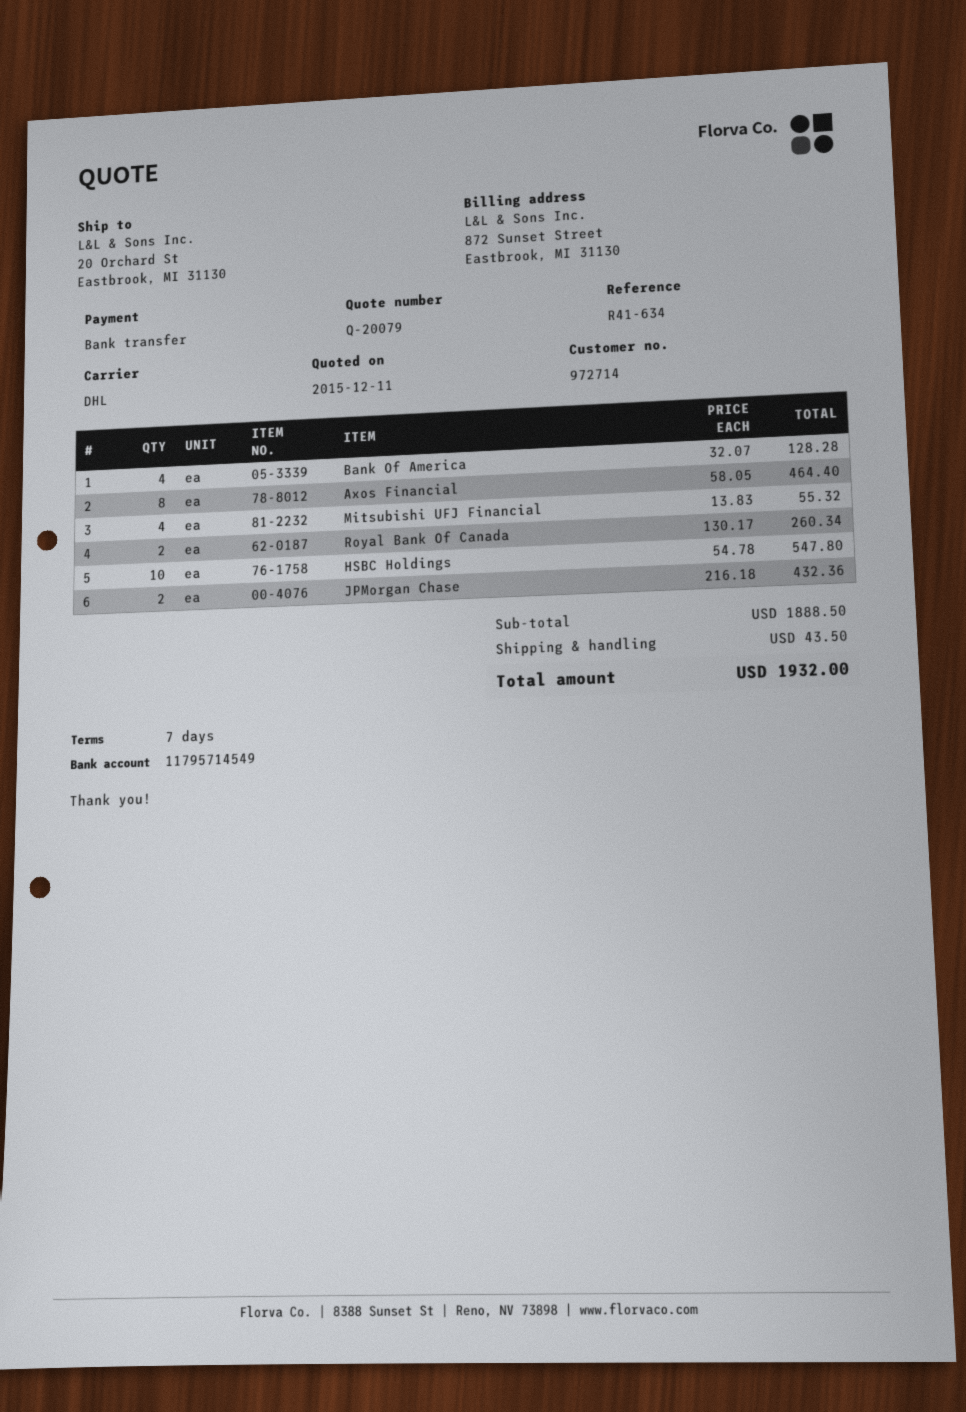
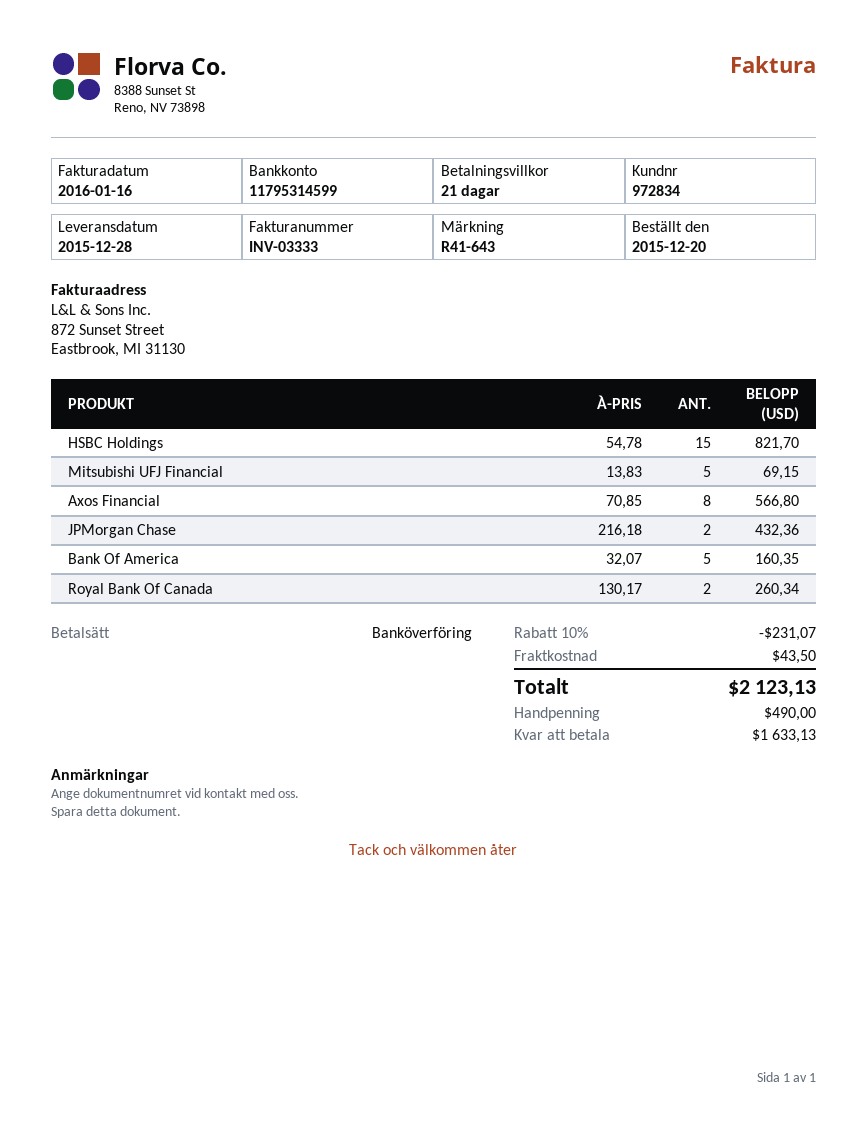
payment terms: 7 days -> 21 days
customer number: 972714 -> 972834
reference: R41-634 -> R41-643
bank account: 11795714549 -> 11795314599
Bank Of America: 4 x 32.07 = 128.28 -> 5 x 32.07 = 160.35
Axos Financial: 8 x 58.05 = 464.40 -> 8 x 70.85 = 566.80
Mitsubishi UFJ Financial: 4 x 13.83 = 55.32 -> 5 x 13.83 = 69.15
HSBC Holdings: 10 x 54.78 = 547.80 -> 15 x 54.78 = 821.70
discount: none -> 10% = 231.07
total: 1932.00 -> 2123.13

